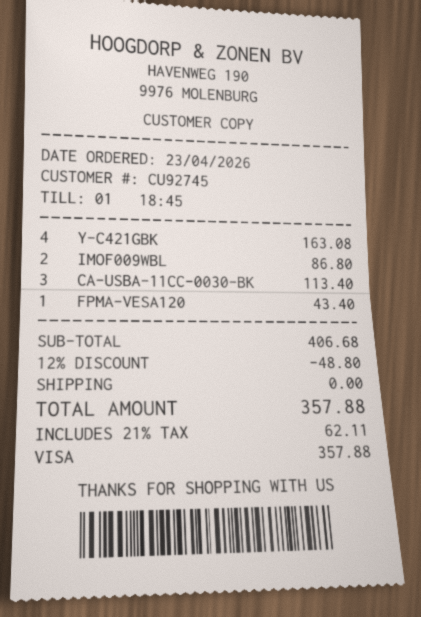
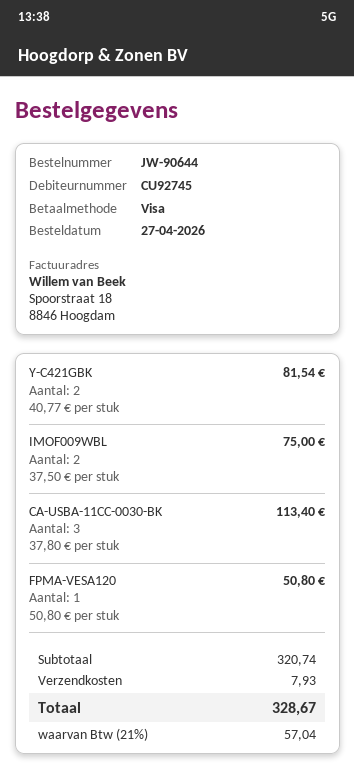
order date: 2026-04-23 -> 2026-04-27
Y-C421GBK: 4 for 163.08 -> 2 for 81.54
IMOF009WBL: 2 for 86.80 -> 2 for 75.00
FPMA-VESA120: 1 for 43.40 -> 1 for 50.80
subtotal: 406.68 -> 320.74
discount: 12% = 48.80 -> none
shipping: 0.00 -> 7.93
tax: 21% = 62.11 -> 21% = 57.04
total: 357.88 -> 328.67

